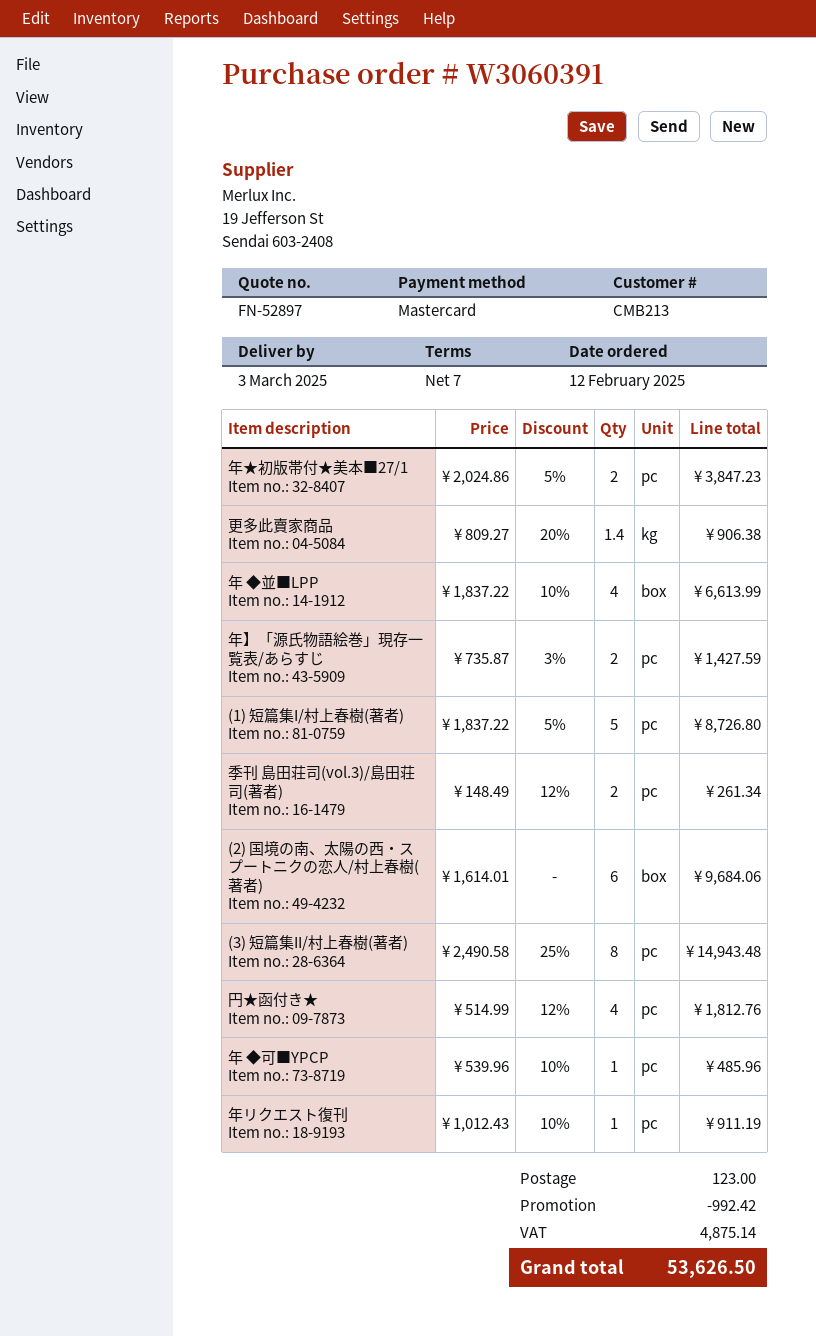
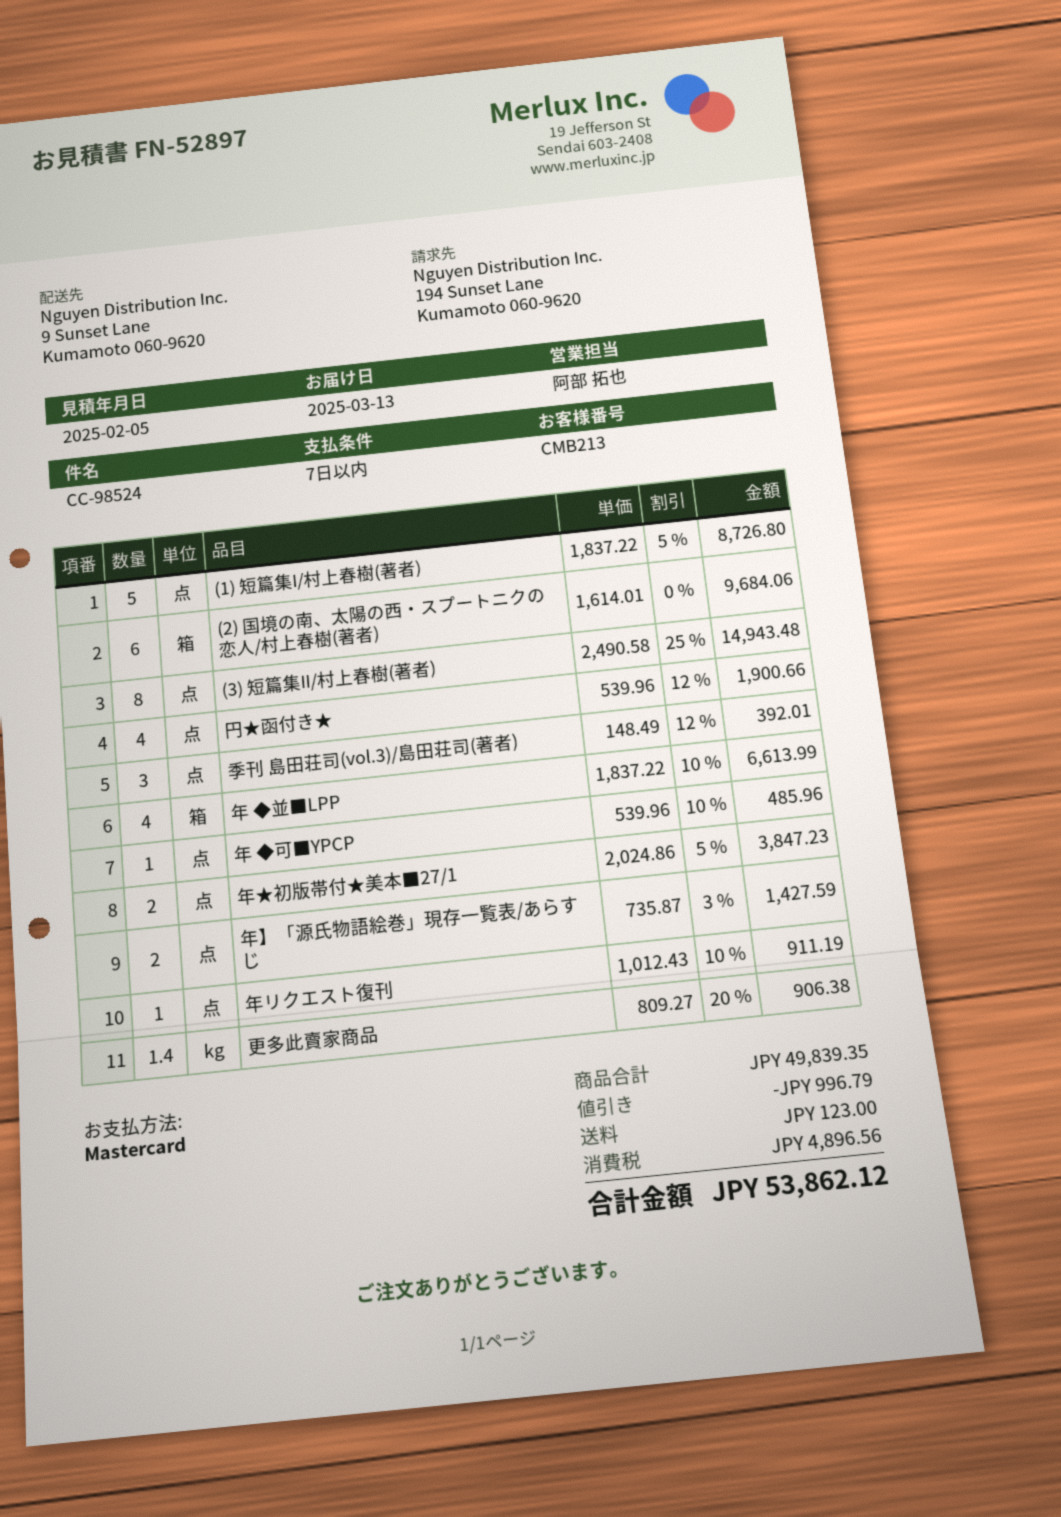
delivery date: 2025-03-03 -> 2025-03-13
季刊 島田荘司(vol.3)/島田荘司(著者): 2 x 148.49 - 12% = 261.34 -> 3 x 148.49 - 12% = 392.01
円★函付き★: 4 x 514.99 - 12% = 1812.76 -> 4 x 539.96 - 12% = 1900.66
discount: 992.42 -> 996.79
tax: 4875.14 -> 4896.56
total: 53626.50 -> 53862.12

